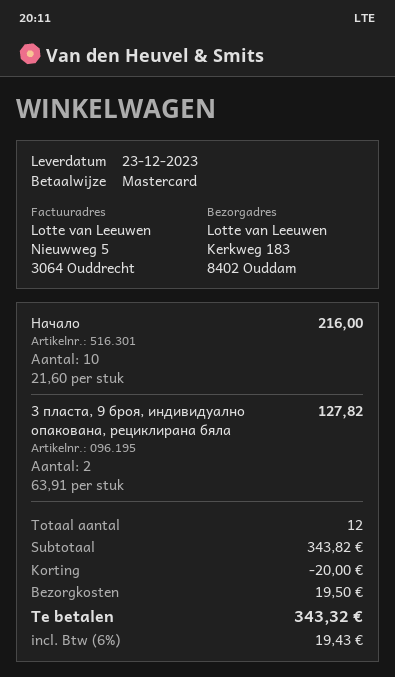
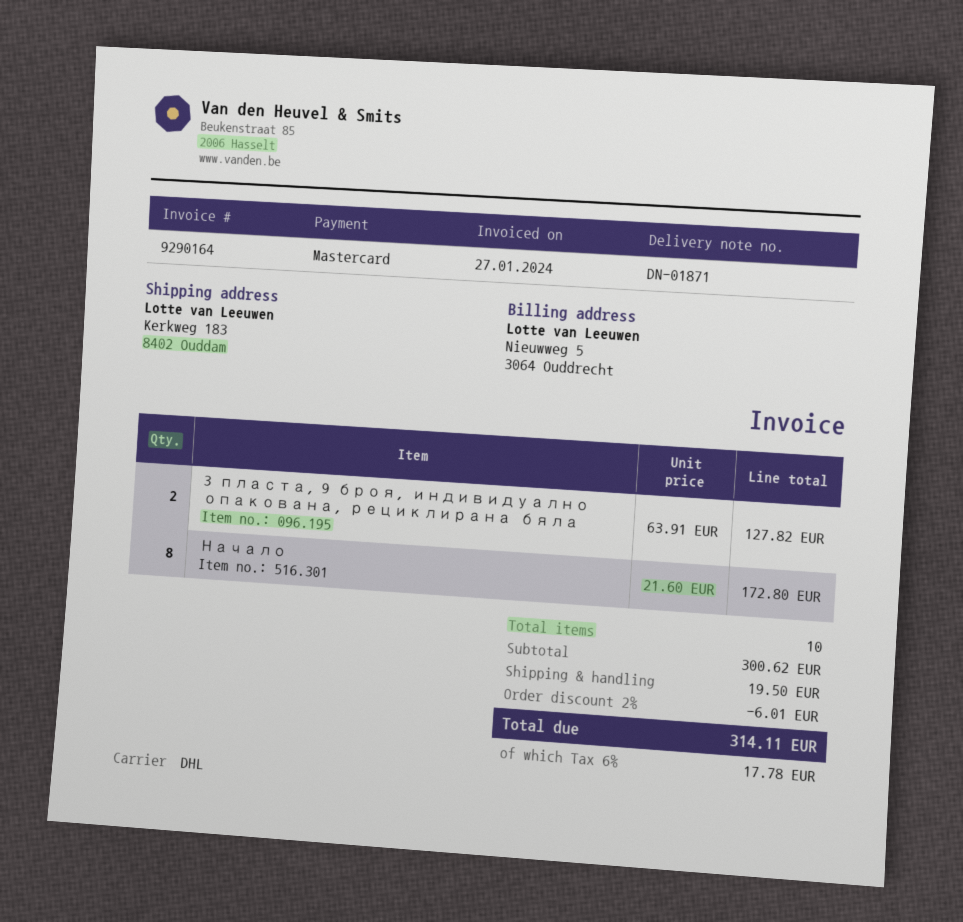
Начало: 10 x 21.60 = 216.00 -> 8 x 21.60 = 172.80
total quantity: 12 -> 10
subtotal: 343.82 -> 300.62
discount: 20.00 -> 6.01
tax: 6% = 19.43 -> 6% = 17.78
total: 343.32 -> 314.11

